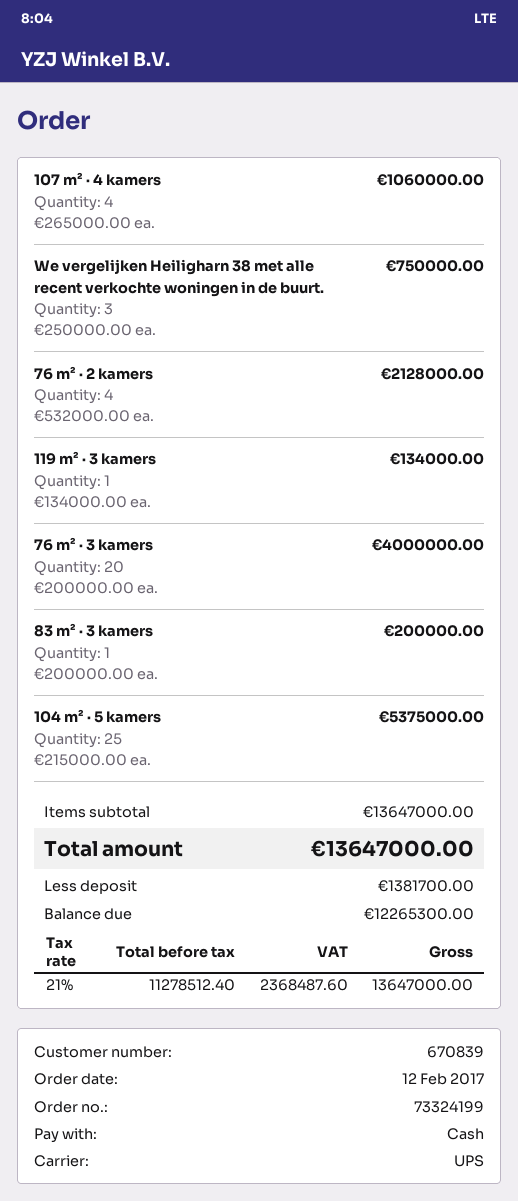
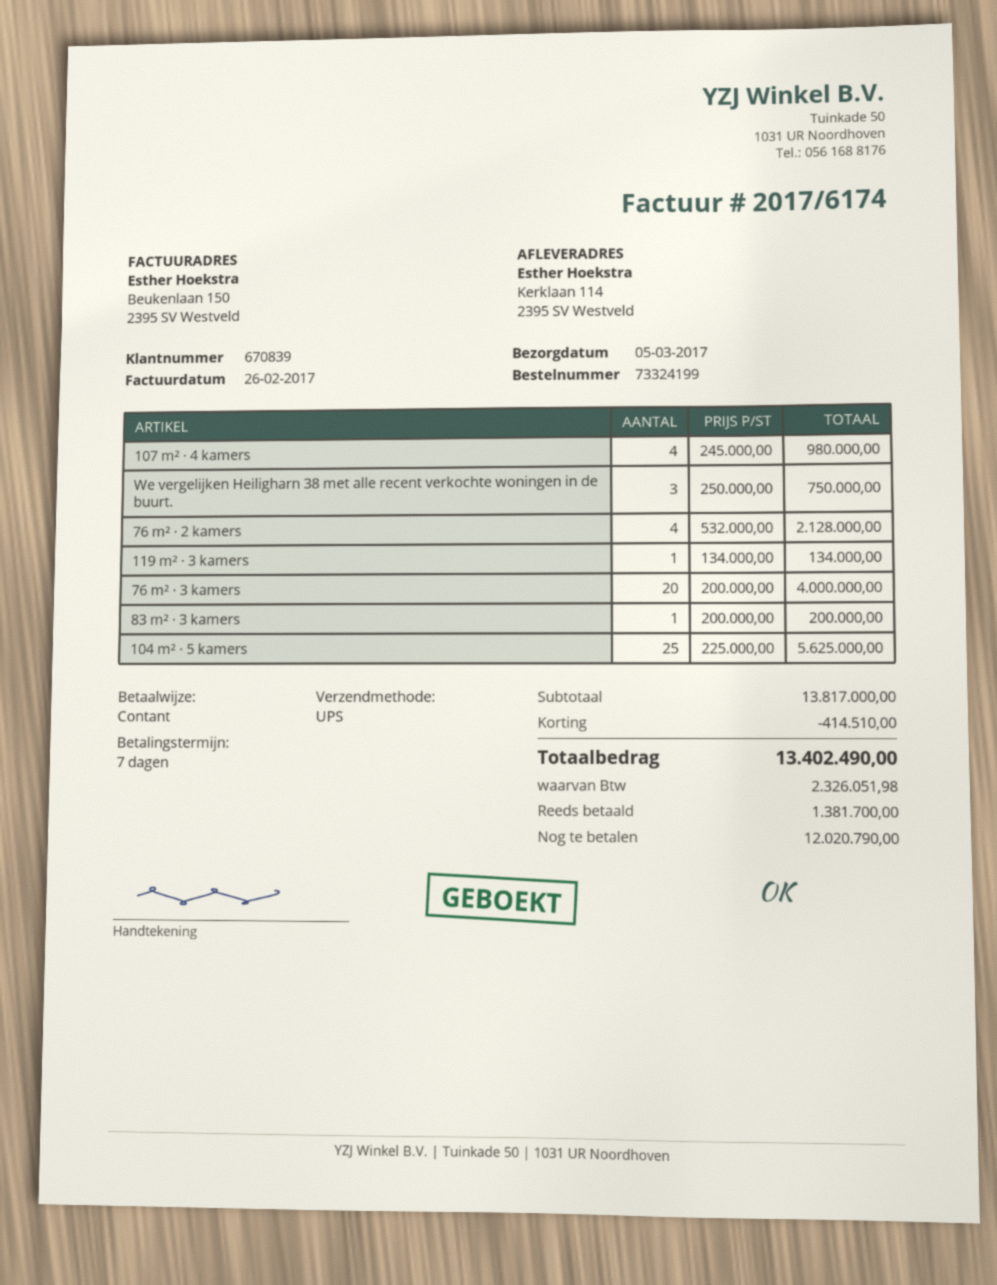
107 m² · 4 kamers: 4 x 265000.00 = 1060000.00 -> 4 x 245000.00 = 980000.00
104 m² · 5 kamers: 25 x 215000.00 = 5375000.00 -> 25 x 225000.00 = 5625000.00
subtotal: 13647000.00 -> 13817000.00
discount: none -> 414510.00
tax: 2368487.60 -> 2326051.98
total: 13647000.00 -> 13402490.00
balance: 12265300.00 -> 12020790.00

